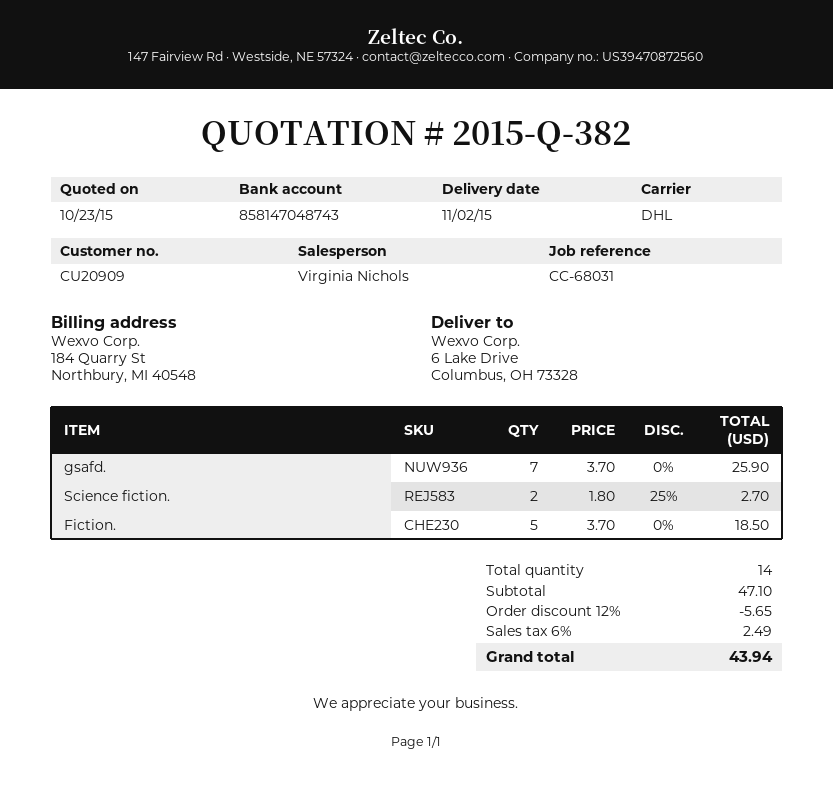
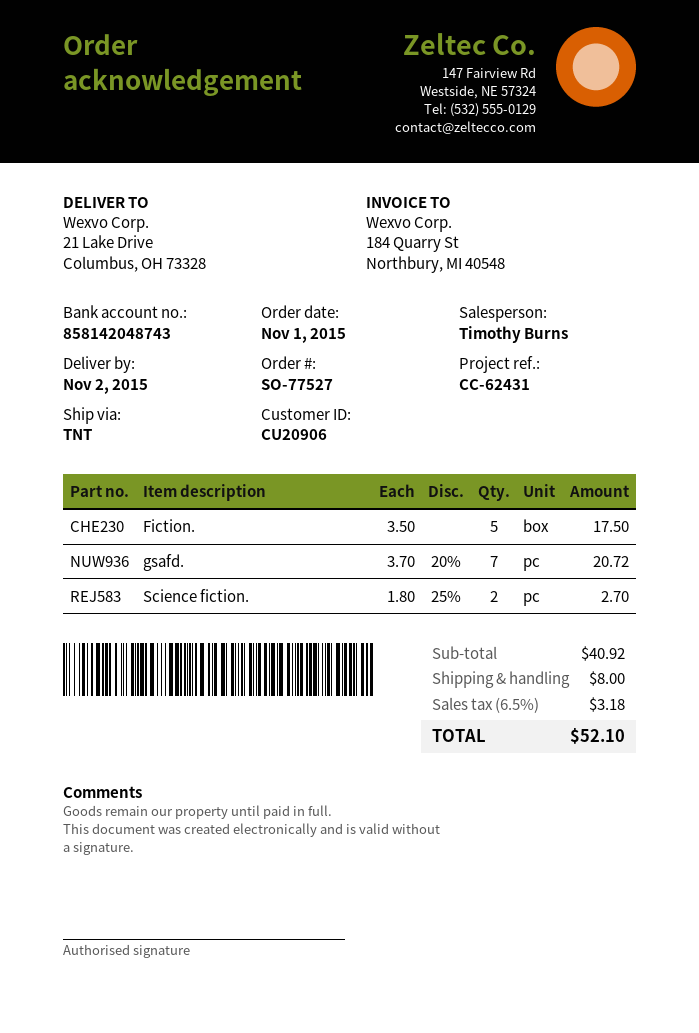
customer number: CU20909 -> CU20906
reference: CC-68031 -> CC-62431
sales rep: Virginia Nichols -> Timothy Burns
bank account: 858147048743 -> 858142048743
shipping method: DHL -> TNT
ship to: 6 Lake Drive, Columbus, OH 73328 -> 21 Lake Drive, Columbus, OH 73328
gsafd.: 7 x 3.70 = 25.90 -> 7 x 3.70 - 20% = 20.72
Fiction.: 5 x 3.70 = 18.50 -> 5 x 3.50 = 17.50
subtotal: 47.10 -> 40.92
discount: 12% = 5.65 -> none
shipping: none -> 8.00
tax: 6% = 2.49 -> 6.5% = 3.18
total: 43.94 -> 52.10

